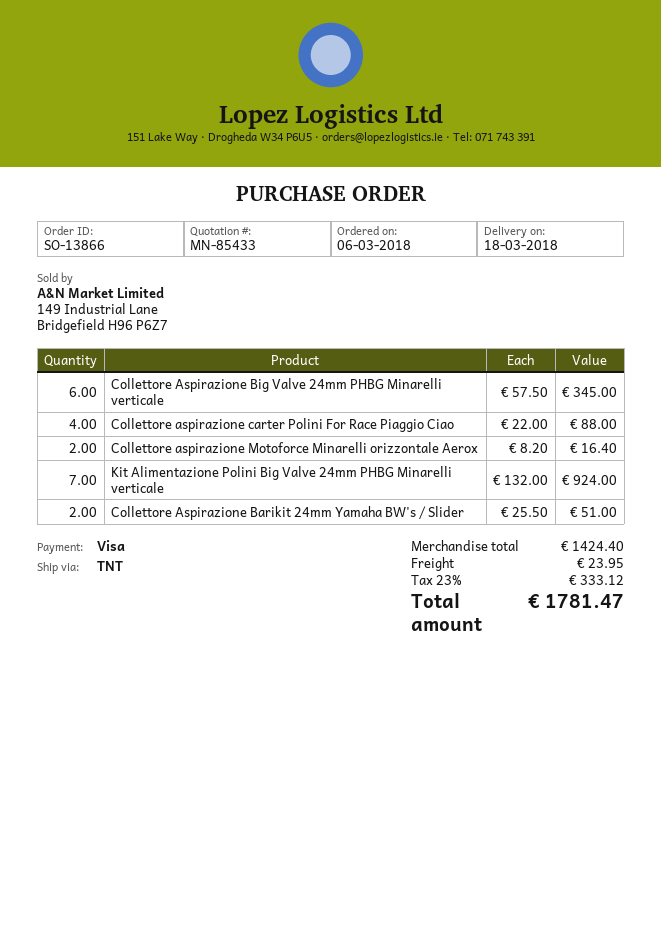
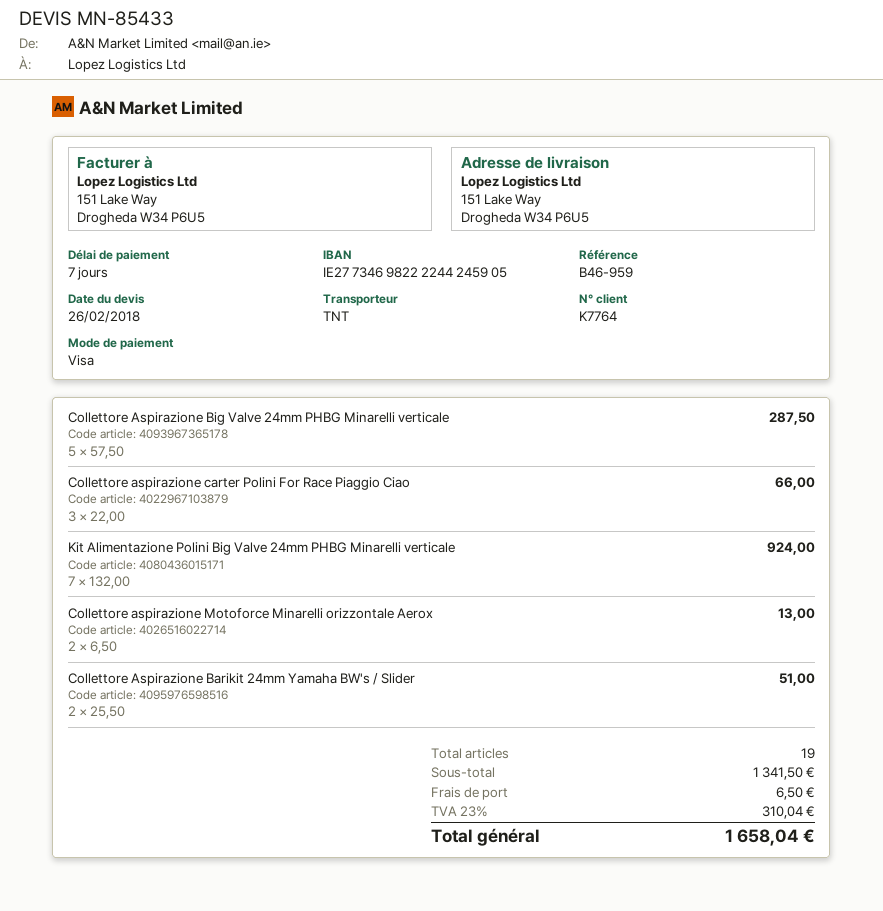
Collettore Aspirazione Big Valve 24mm PHBG Minarelli verticale: 6 x 57.50 = 345.00 -> 5 x 57.50 = 287.50
Collettore aspirazione carter Polini For Race Piaggio Ciao: 4 x 22.00 = 88.00 -> 3 x 22.00 = 66.00
Collettore aspirazione Motoforce Minarelli orizzontale Aerox: 2 x 8.20 = 16.40 -> 2 x 6.50 = 13.00
subtotal: 1424.40 -> 1341.50
shipping: 23.95 -> 6.50
tax: 23% = 333.12 -> 23% = 310.04
total: 1781.47 -> 1658.04

